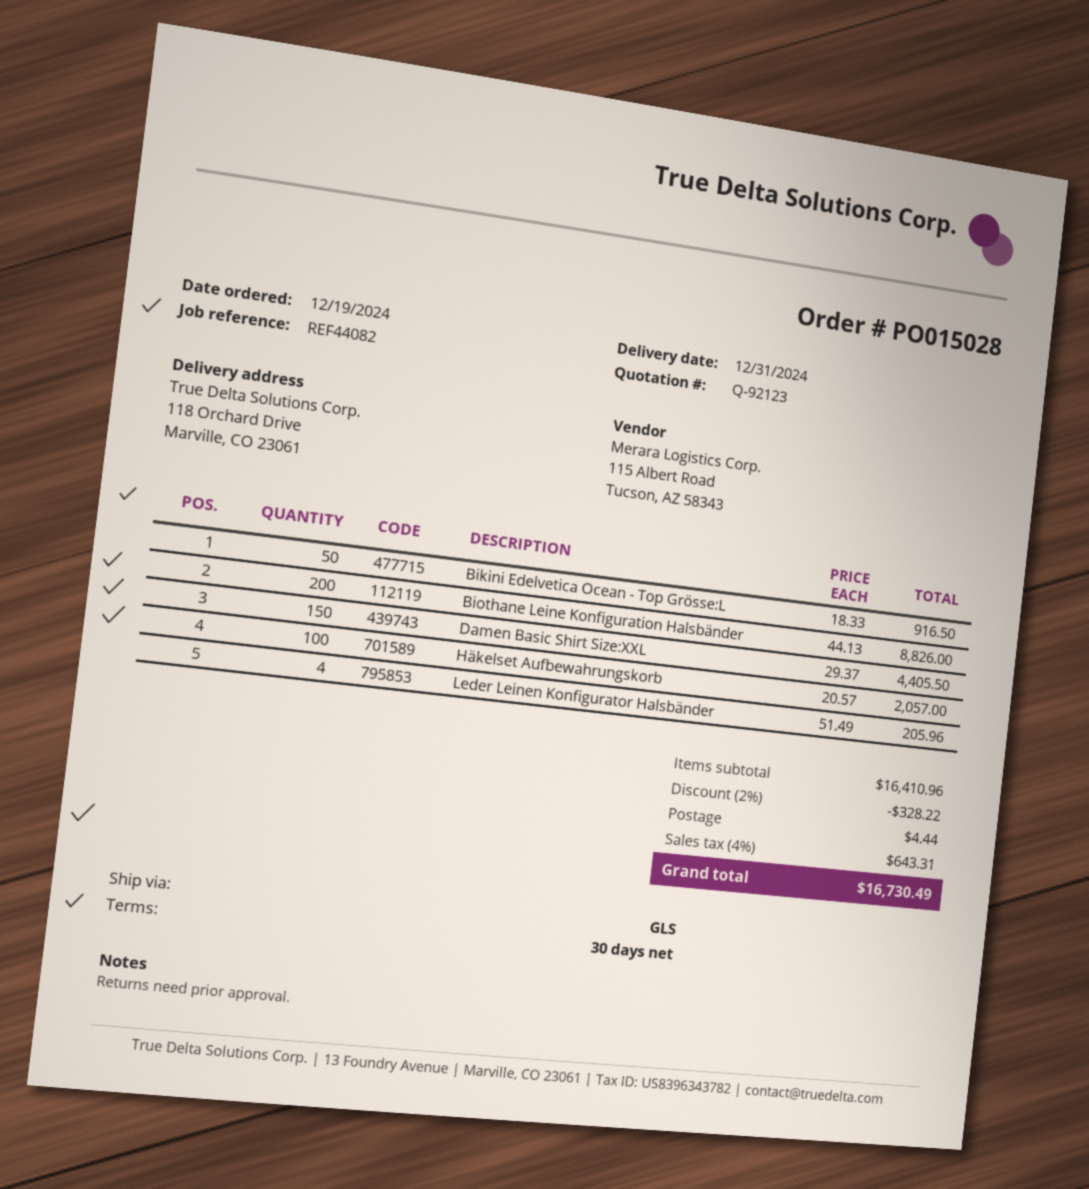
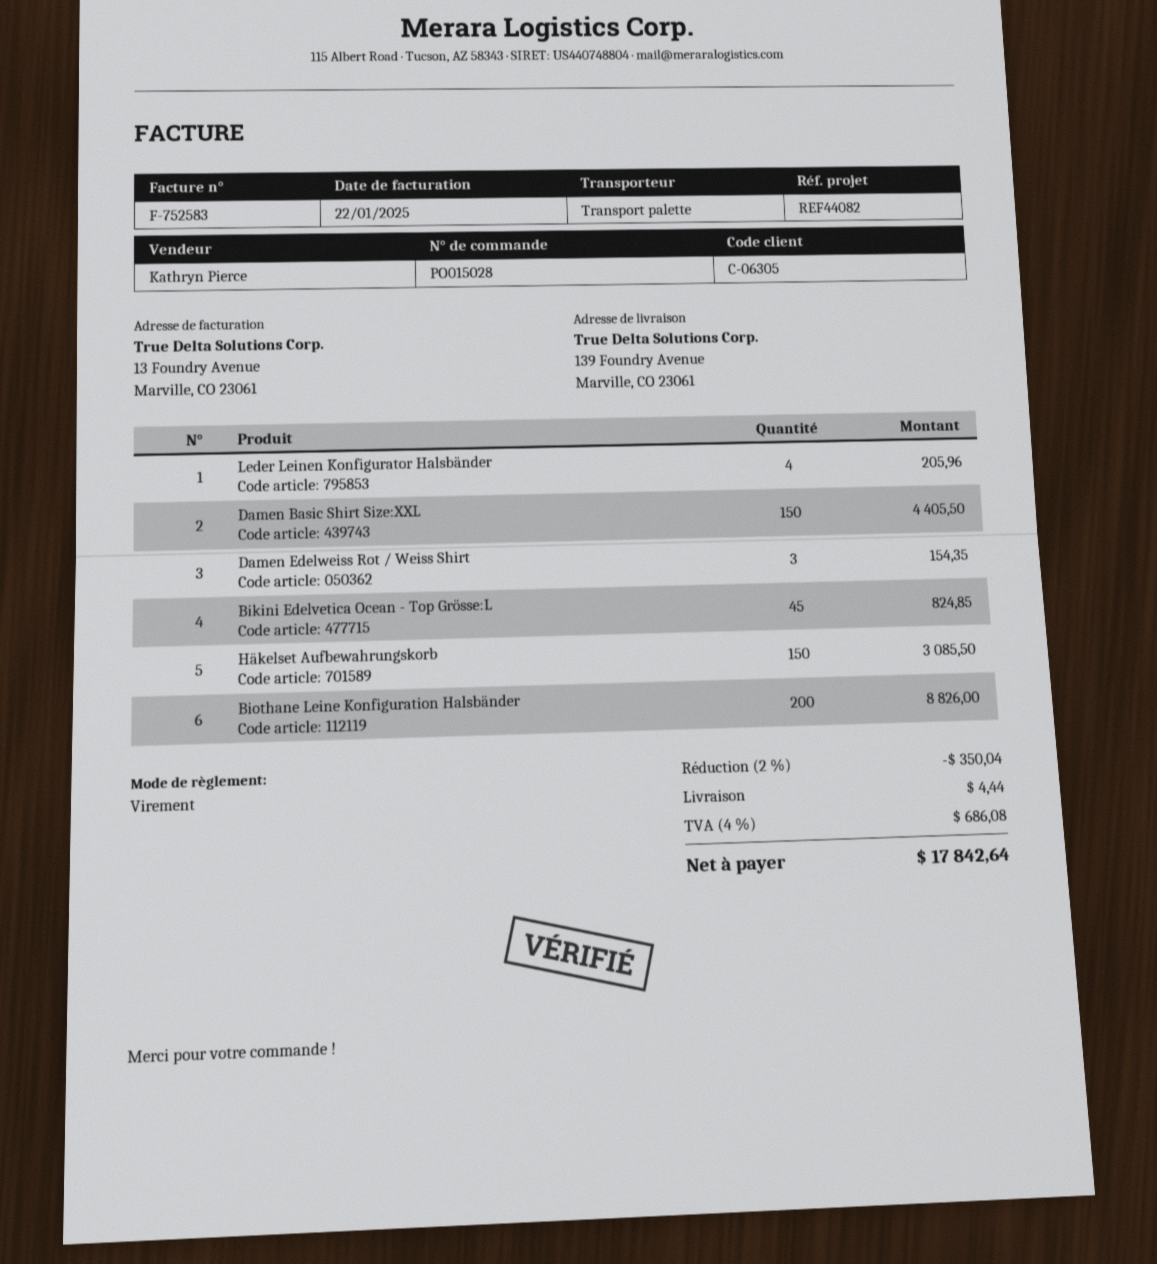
shipping method: GLS -> pallet freight
ship to: 118 Orchard Drive, Marville, CO 23061 -> 139 Foundry Avenue, Marville, CO 23061
Bikini Edelvetica Ocean - Top Grösse:L: 50 for 916.50 -> 45 for 824.85
Häkelset Aufbewahrungskorb: 100 for 2057.00 -> 150 for 3085.50
Damen Edelweiss Rot / Weiss Shirt: none -> 3 for 154.35
discount: 2% = 328.22 -> 2% = 350.04
tax: 4% = 643.31 -> 4% = 686.08
total: 16730.49 -> 17842.64

